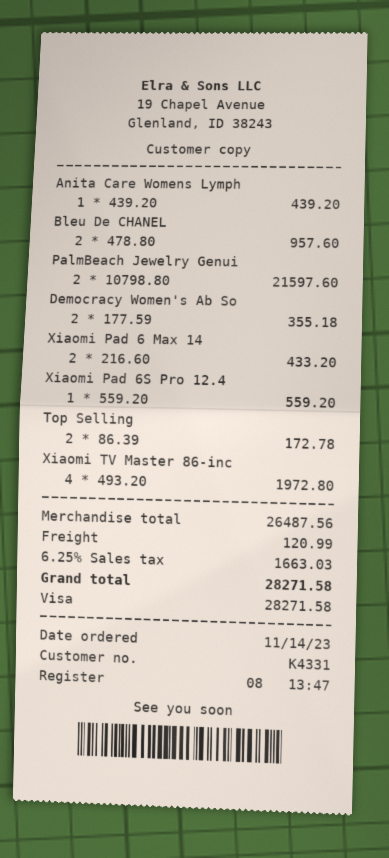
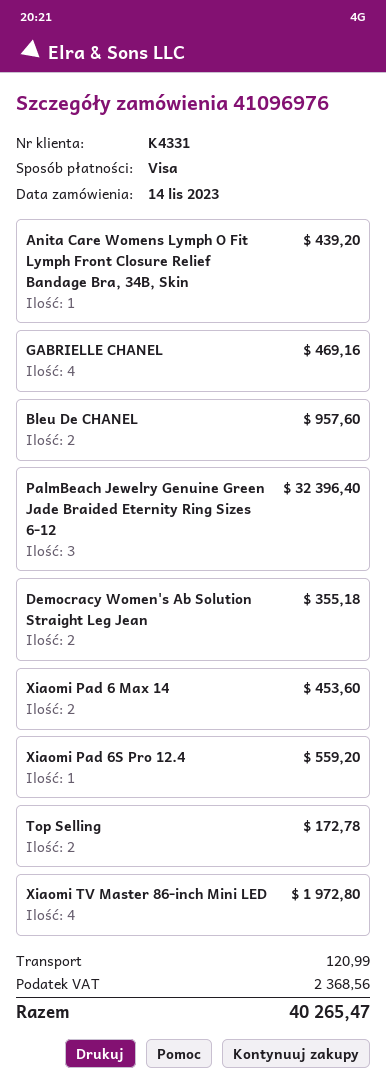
PalmBeach Jewelry Genui: 2 for 21597.60 -> 3 for 32396.40
Xiaomi Pad 6 Max 14: 2 for 433.20 -> 2 for 453.60
GABRIELLE CHANEL: none -> 4 for 469.16
tax: 1663.03 -> 2368.56
total: 28271.58 -> 40265.47

